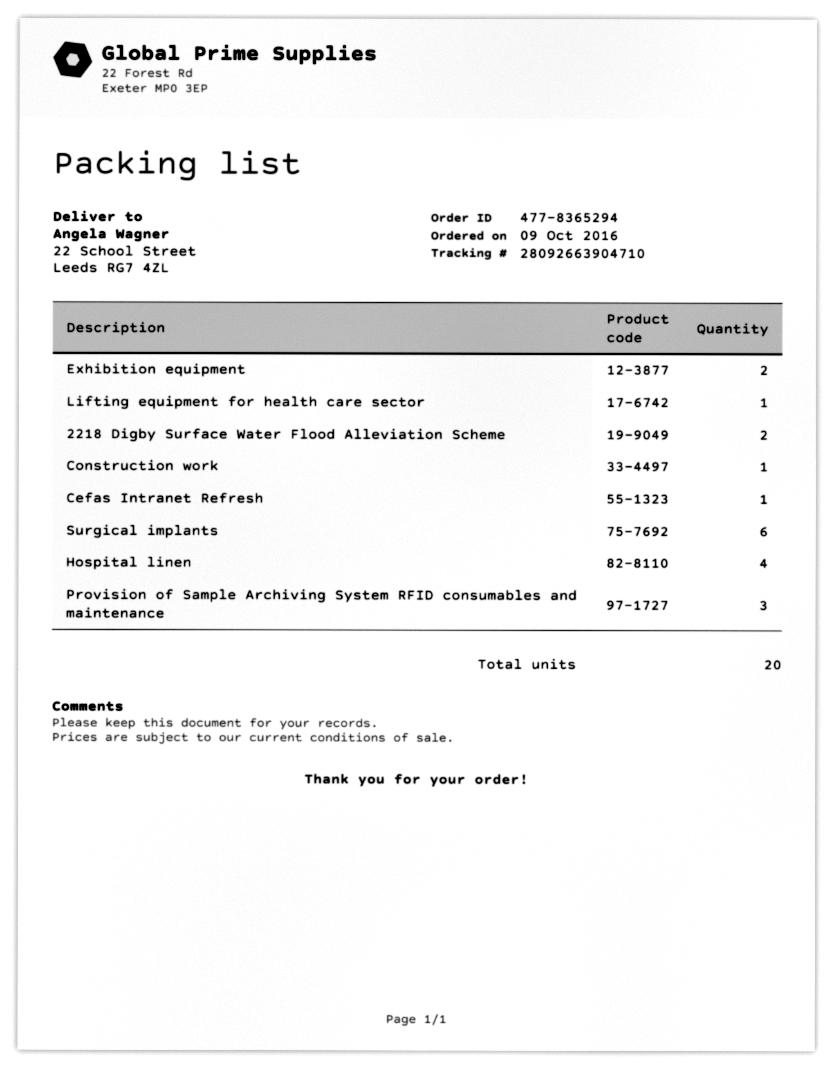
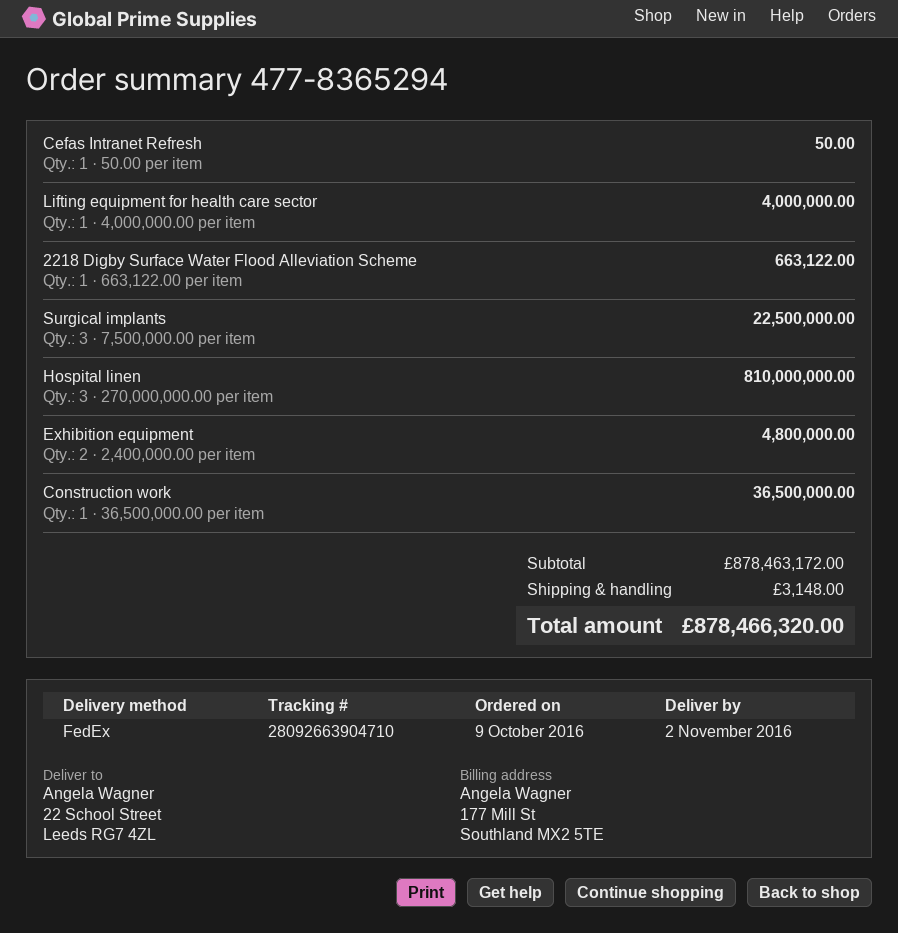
2218 Digby Surface Water Flood Alleviation Scheme: 2 -> 1
Surgical implants: 6 -> 3
Hospital linen: 4 -> 3
Provision of Sample Archiving System RFID consumables and maintenance: 3 -> none

